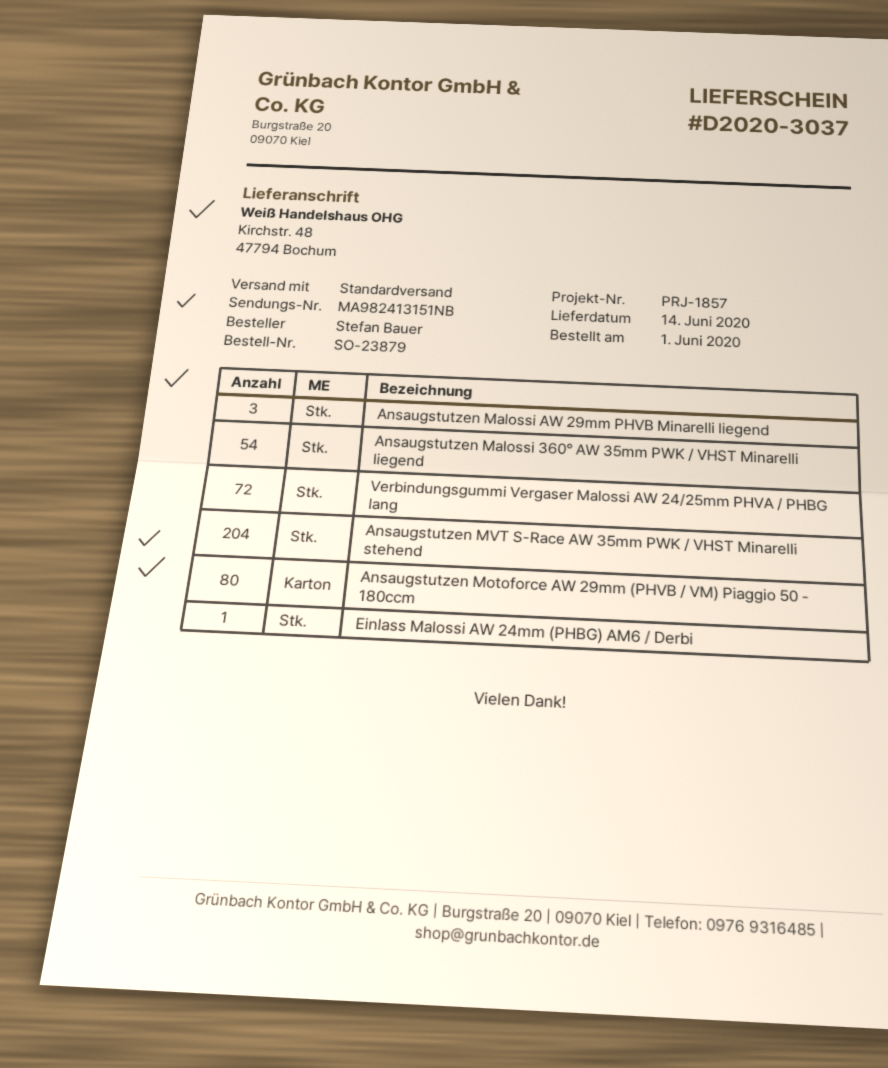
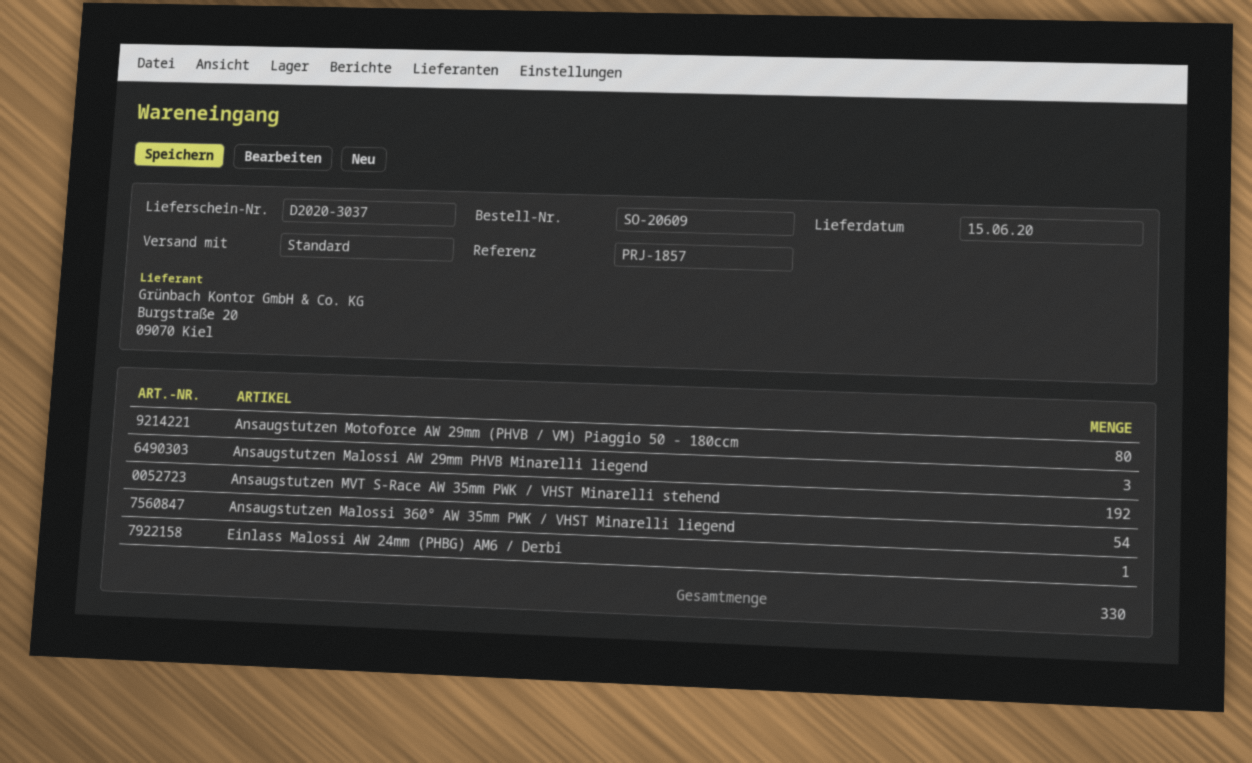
order number: SO-23879 -> SO-20609
delivery date: 2020-06-14 -> 2020-06-15
Verbindungsgummi Vergaser Malossi AW 24/25mm PHVA / PHBG lang: 72 -> none
Ansaugstutzen MVT S-Race AW 35mm PWK / VHST Minarelli stehend: 204 -> 192

